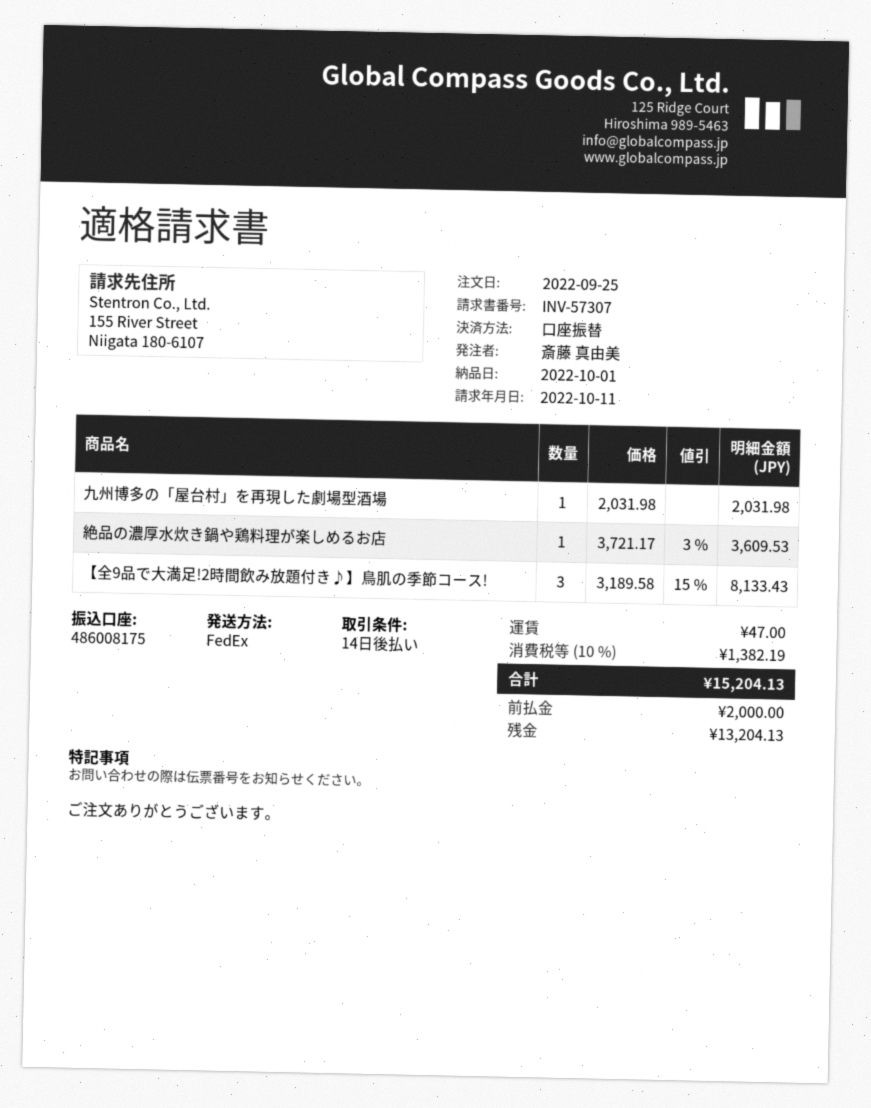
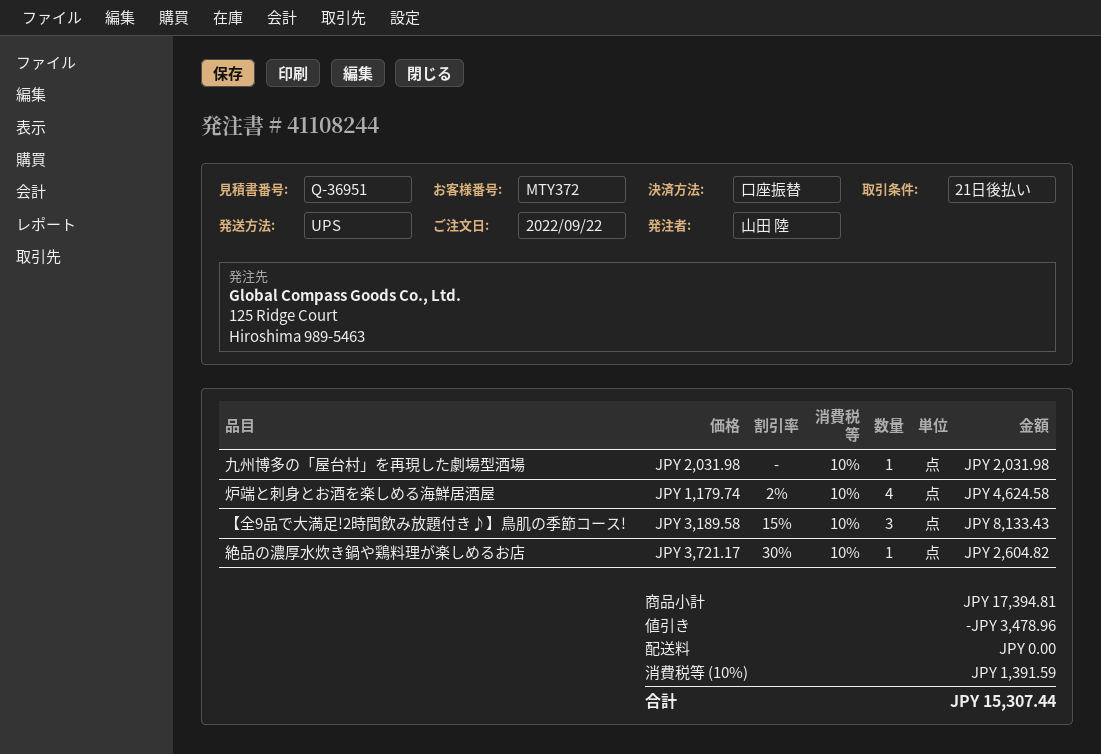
order date: 2022-09-25 -> 2022-09-22
payment terms: 14 days -> 21 days
ordered by: 斎藤 真由美 -> 山田 陸
shipping method: FedEx -> UPS
絶品の濃厚水炊き鍋や鶏料理が楽しめるお店: 1 x 3721.17 - 3% = 3609.53 -> 1 x 3721.17 - 30% = 2604.82
炉端と刺身とお酒を楽しめる海鮮居酒屋: none -> 4 x 1179.74 - 2% = 4624.58
discount: none -> 3478.96
shipping: 47.00 -> 0.00
tax: 10% = 1382.19 -> 10% = 1391.59
total: 15204.13 -> 15307.44

